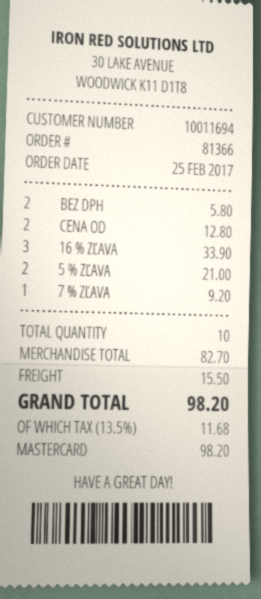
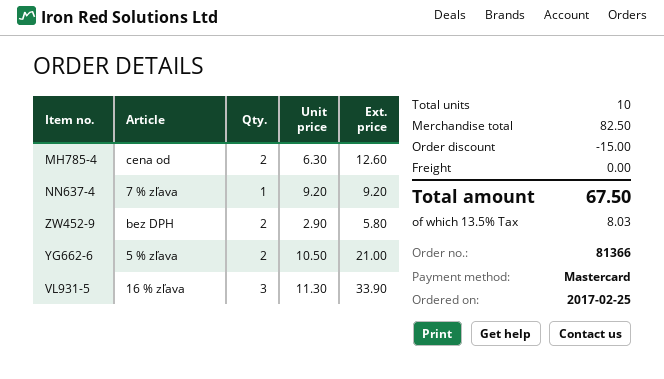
CENA OD: 2 for 12.80 -> 2 for 12.60
subtotal: 82.70 -> 82.50
discount: none -> 15.00
shipping: 15.50 -> 0.00
tax: 13.5% = 11.68 -> 13.5% = 8.03
total: 98.20 -> 67.50

